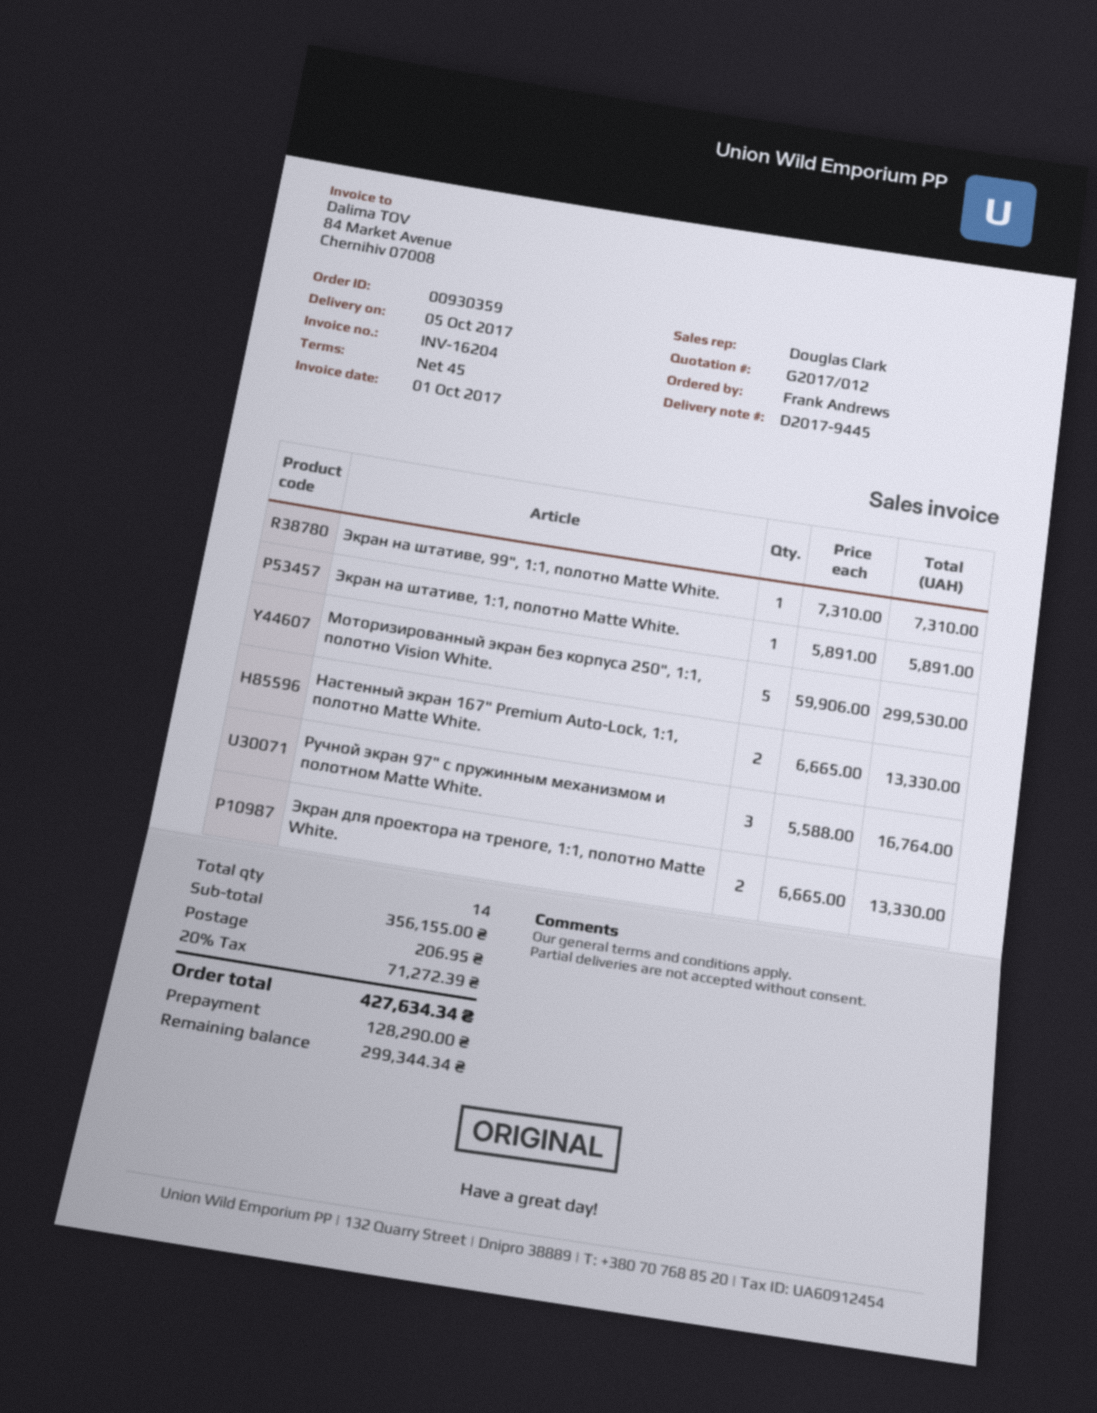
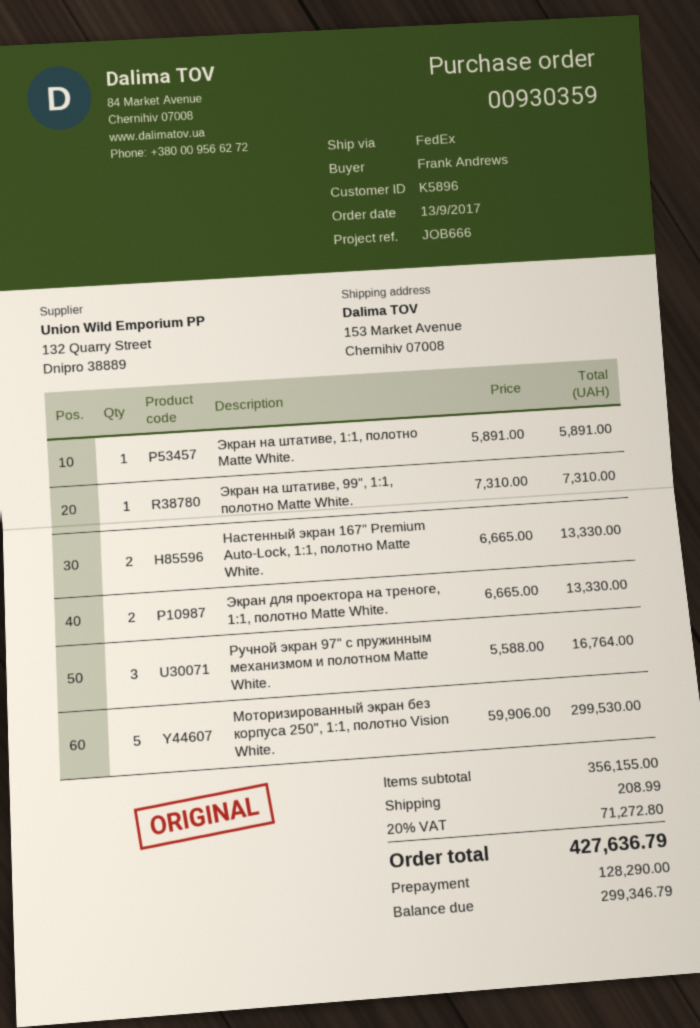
shipping: 206.95 -> 208.99
tax: 20% = 71272.39 -> 20% = 71272.80
total: 427634.34 -> 427636.79
balance: 299344.34 -> 299346.79

